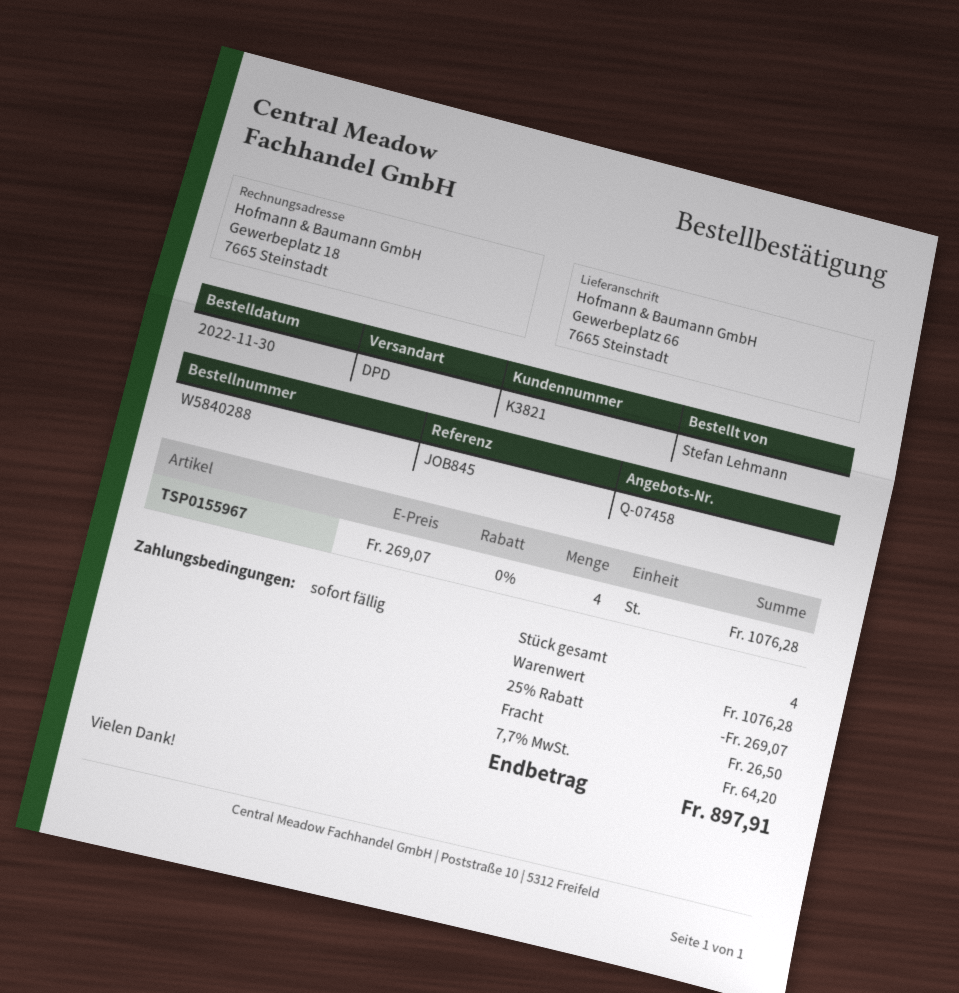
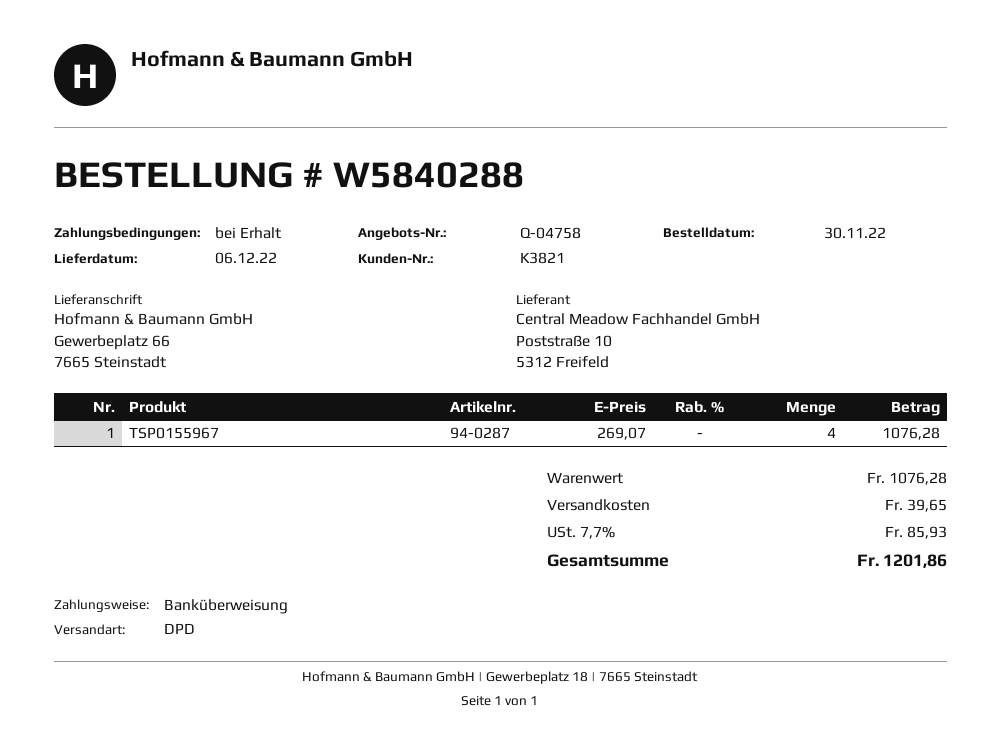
quote number: Q-07458 -> Q-04758
discount: 25% = 269.07 -> none
shipping: 26.50 -> 39.65
tax: 7.7% = 64.20 -> 7.7% = 85.93
total: 897.91 -> 1201.86

